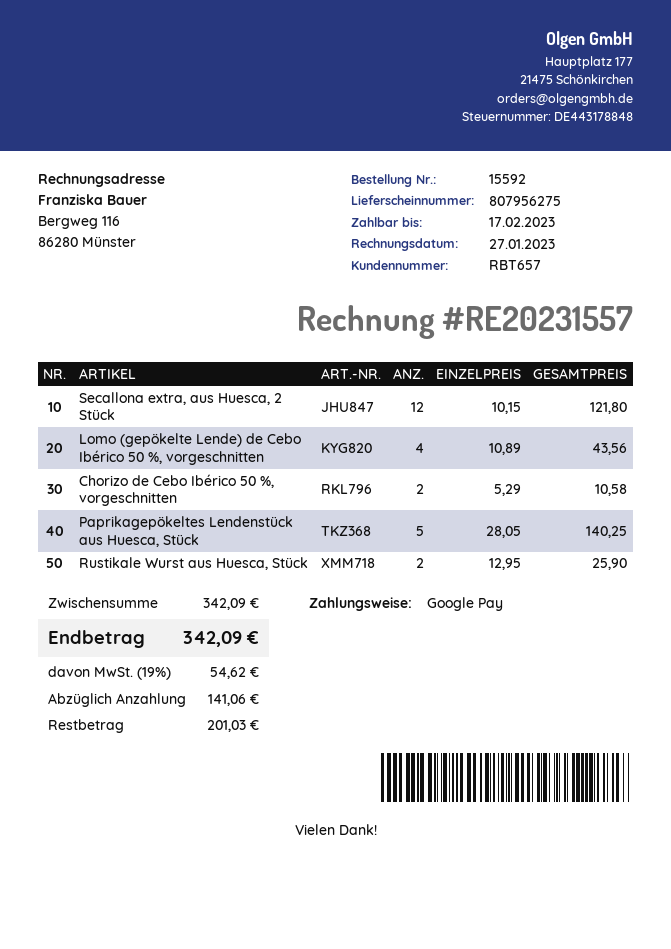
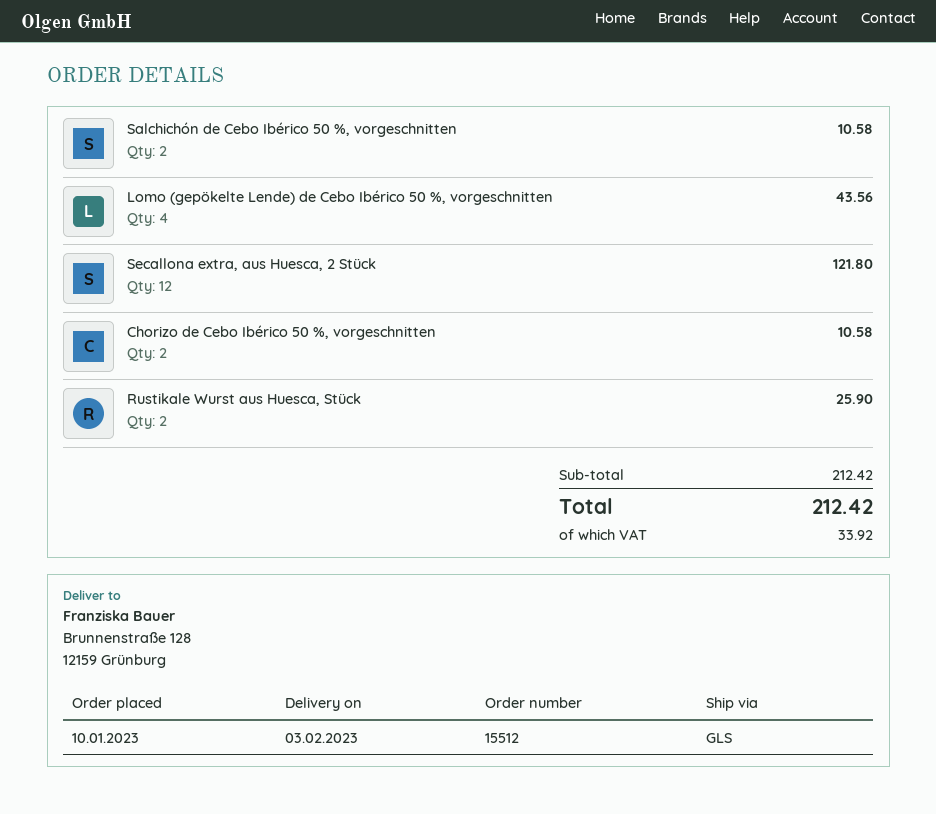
order number: 15592 -> 15512
Paprikagepökeltes Lendenstück aus Huesca, Stück: 5 for 140.25 -> none
Salchichón de Cebo Ibérico 50 %, vorgeschnitten: none -> 2 for 10.58
subtotal: 342.09 -> 212.42
tax: 54.62 -> 33.92
total: 342.09 -> 212.42

